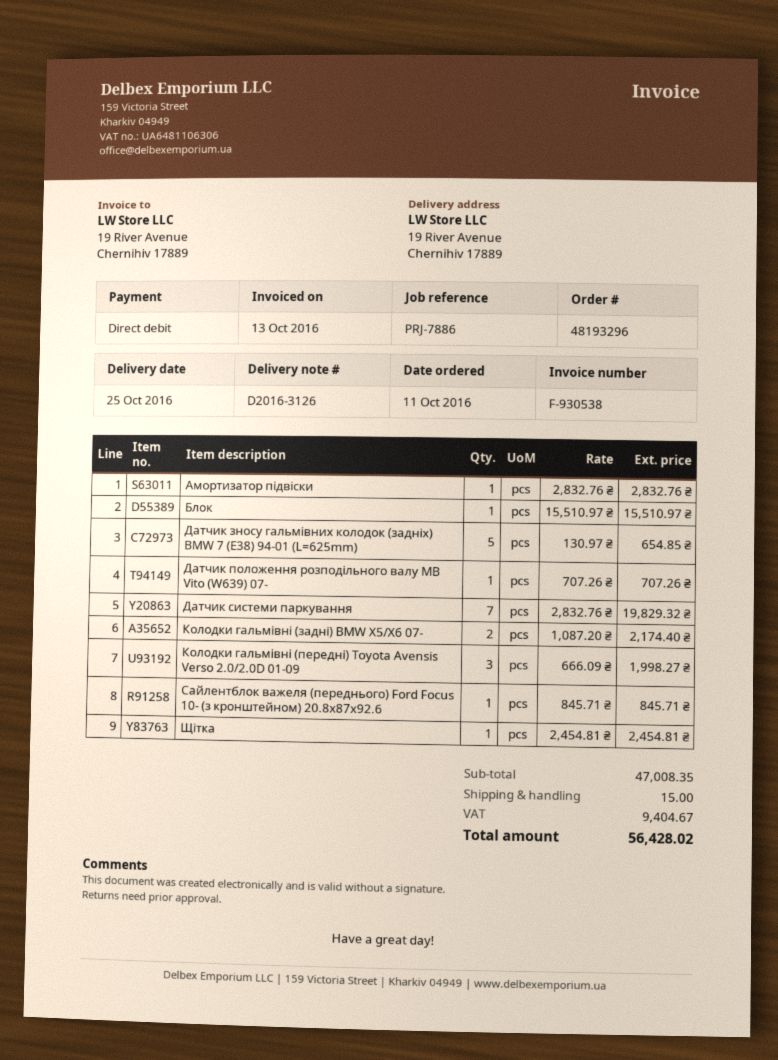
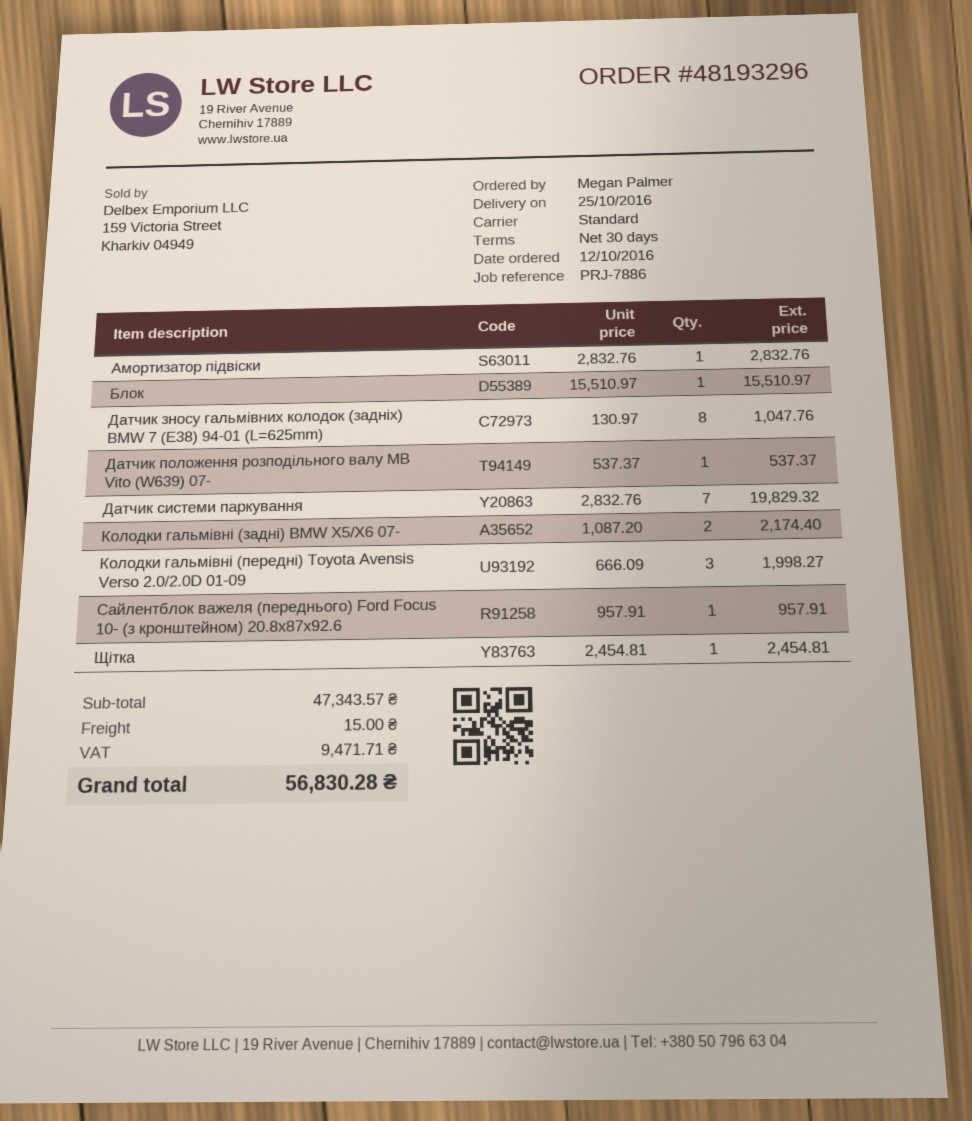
order date: 2016-10-11 -> 2016-10-12
Датчик зносу гальмівних колодок (задніх) BMW 7 (E38) 94-01 (L=625mm): 5 x 130.97 = 654.85 -> 8 x 130.97 = 1047.76
Датчик положення розподільного валу MB Vito (W639) 07-: 1 x 707.26 = 707.26 -> 1 x 537.37 = 537.37
Сайлентблок важеля (переднього) Ford Focus 10- (з кронштейном) 20.8x87x92.6: 1 x 845.71 = 845.71 -> 1 x 957.91 = 957.91
subtotal: 47008.35 -> 47343.57
tax: 9404.67 -> 9471.71
total: 56428.02 -> 56830.28

